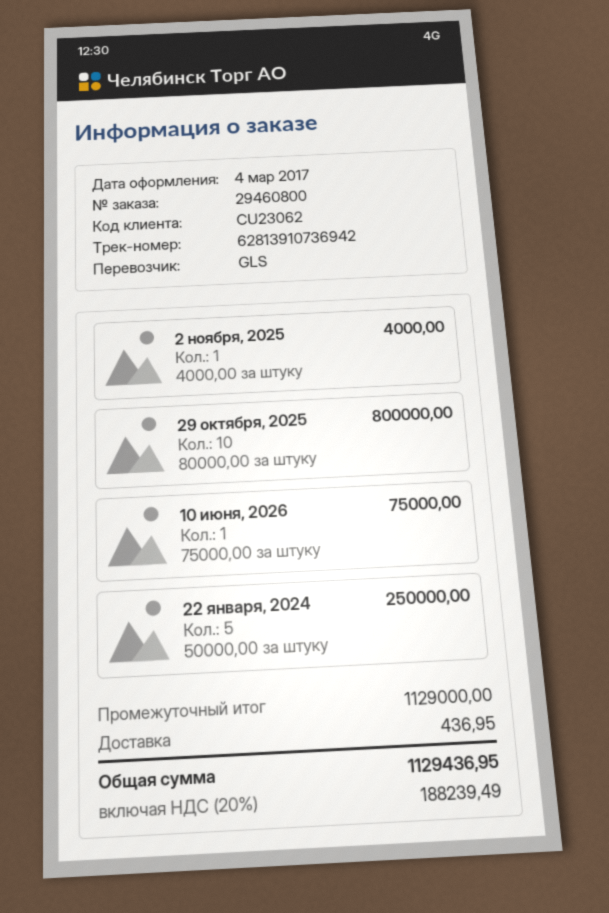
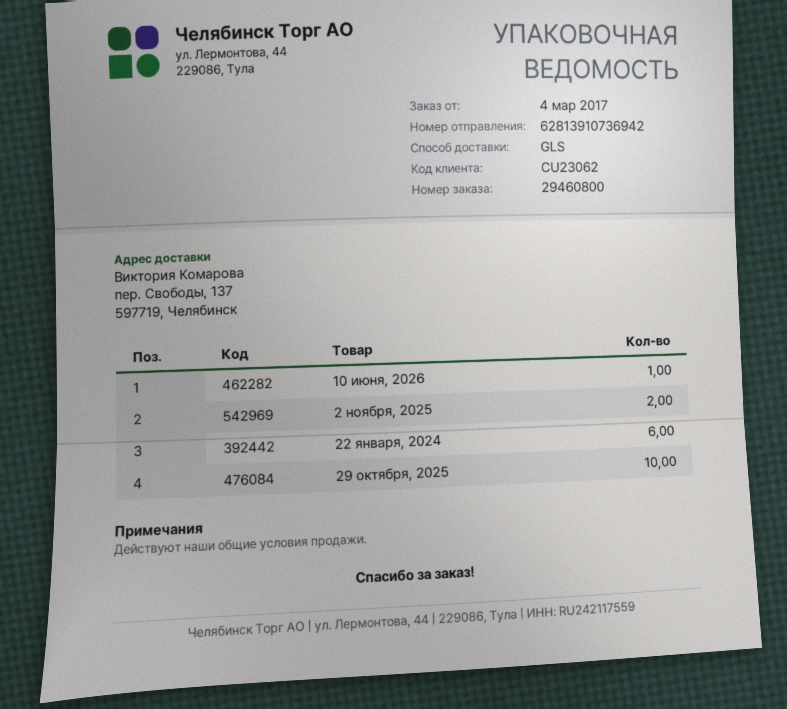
2 ноября, 2025: 1 -> 2
22 января, 2024: 5 -> 6

